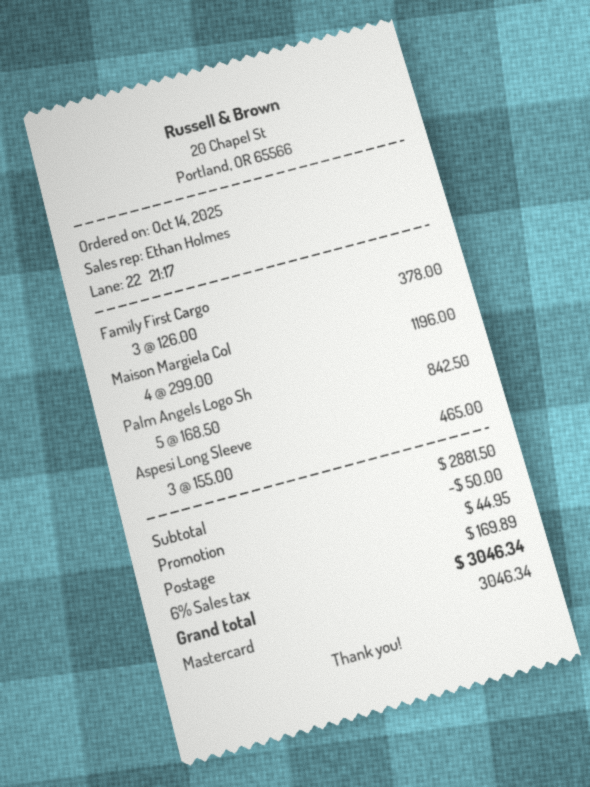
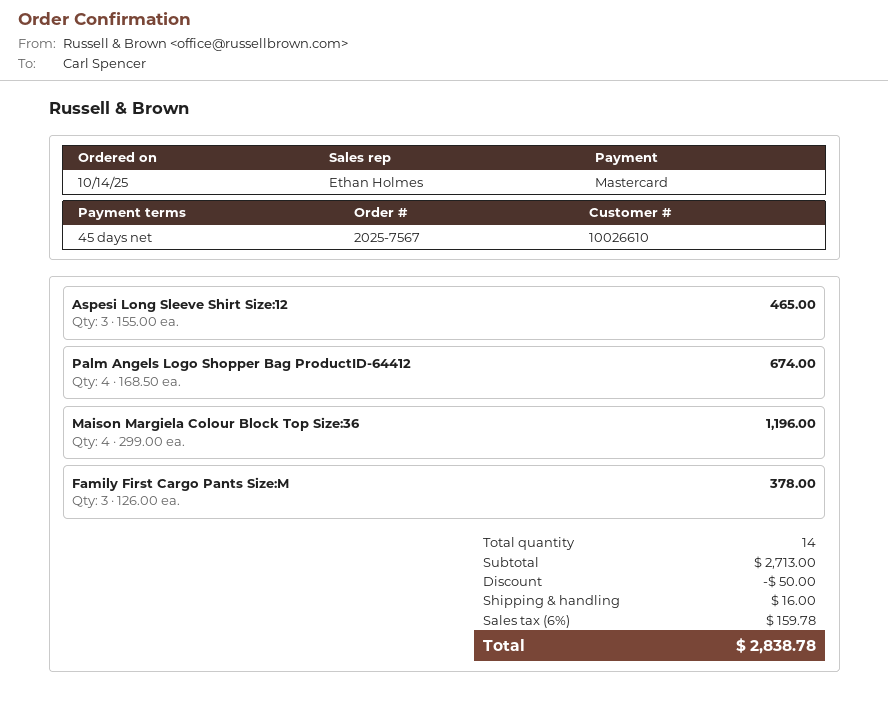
Palm Angels Logo Sh: 5 x 168.50 = 842.50 -> 4 x 168.50 = 674.00
subtotal: 2881.50 -> 2713.00
shipping: 44.95 -> 16.00
tax: 6% = 169.89 -> 6% = 159.78
total: 3046.34 -> 2838.78

